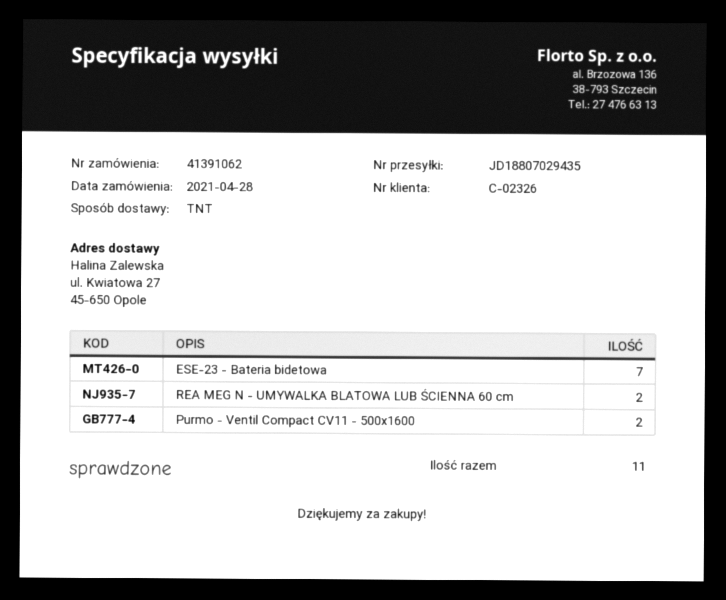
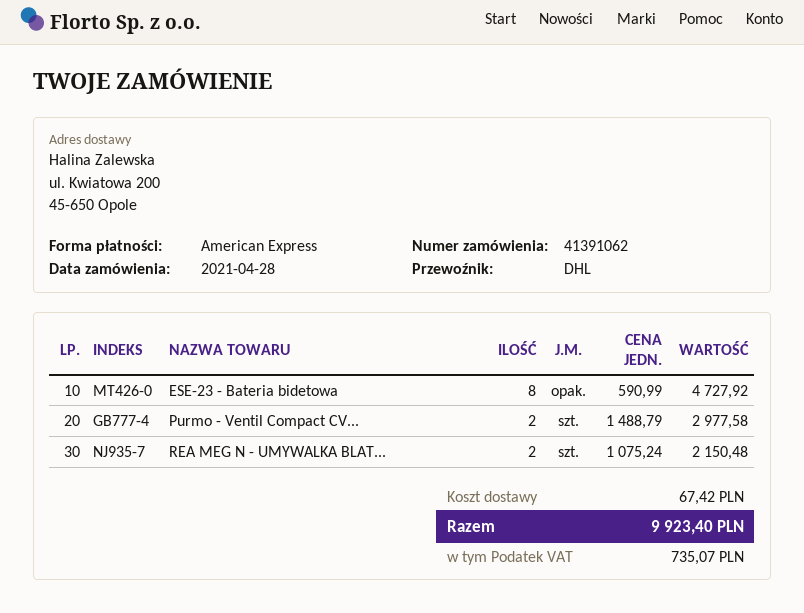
shipping method: TNT -> DHL
ship to: ul. Kwiatowa 27, 45-650 Opole -> ul. Kwiatowa 200, 45-650 Opole
ESE-23 - Bateria bidetowa: 7 -> 8

